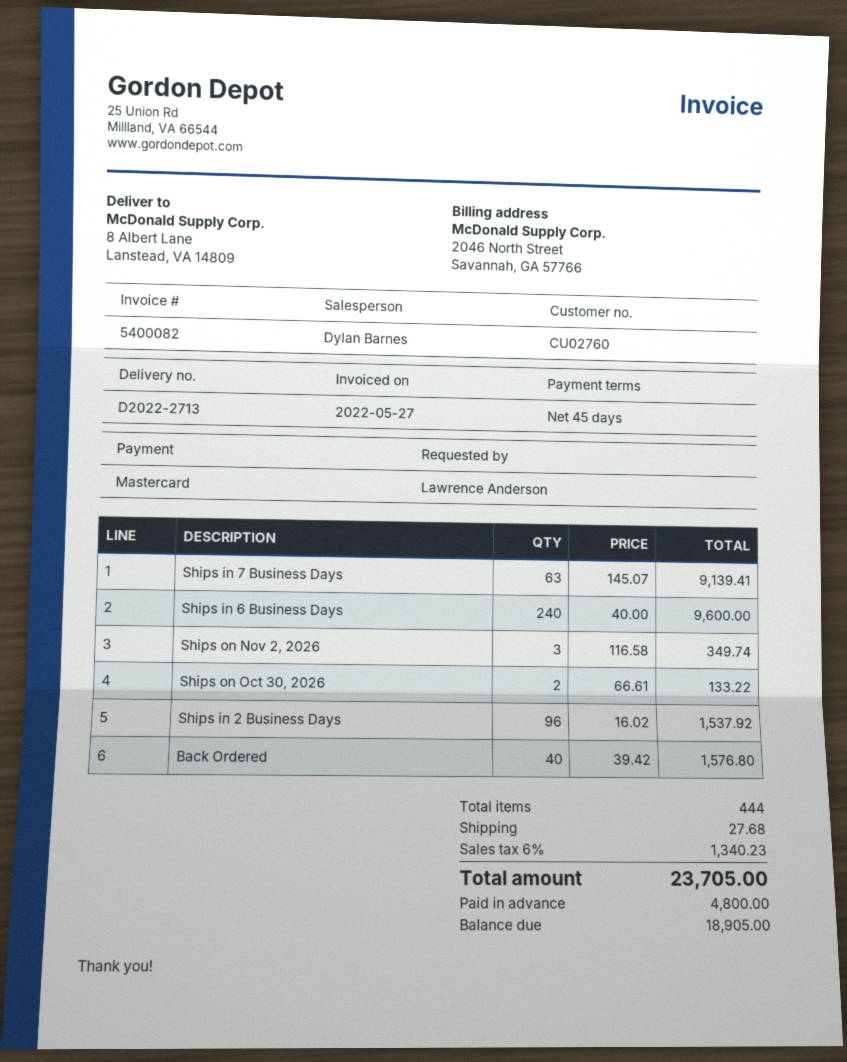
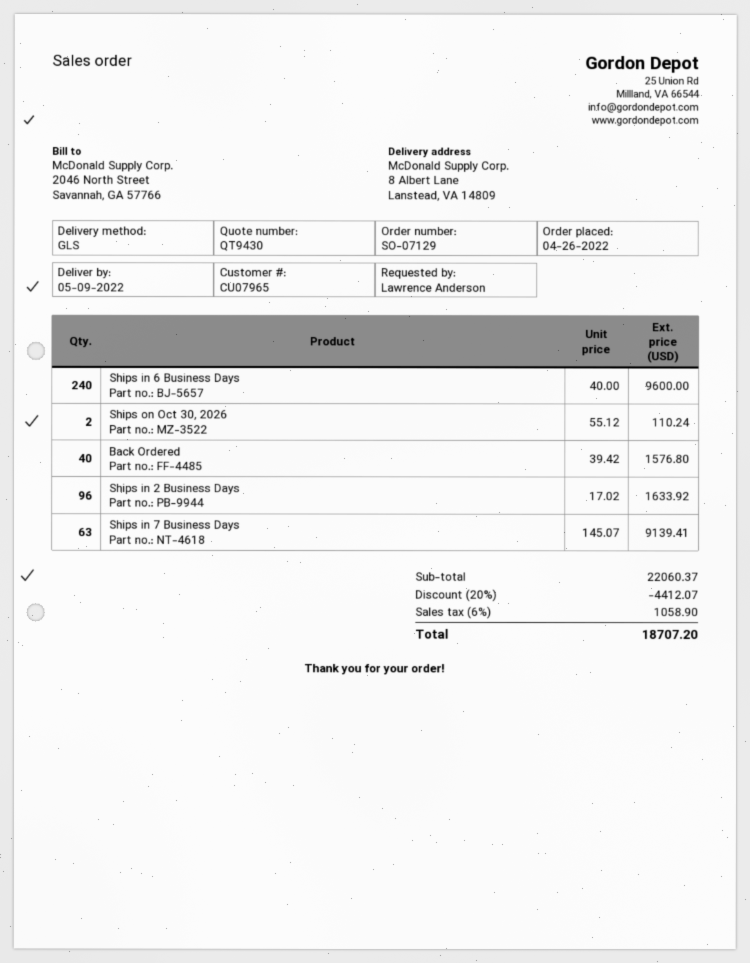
customer number: CU02760 -> CU07965
Ships on Nov 2, 2026: 3 x 116.58 = 349.74 -> none
Ships on Oct 30, 2026: 2 x 66.61 = 133.22 -> 2 x 55.12 = 110.24
Ships in 2 Business Days: 96 x 16.02 = 1537.92 -> 96 x 17.02 = 1633.92
discount: none -> 20% = 4412.07
shipping: 27.68 -> none
tax: 6% = 1340.23 -> 6% = 1058.90
total: 23705.00 -> 18707.20

